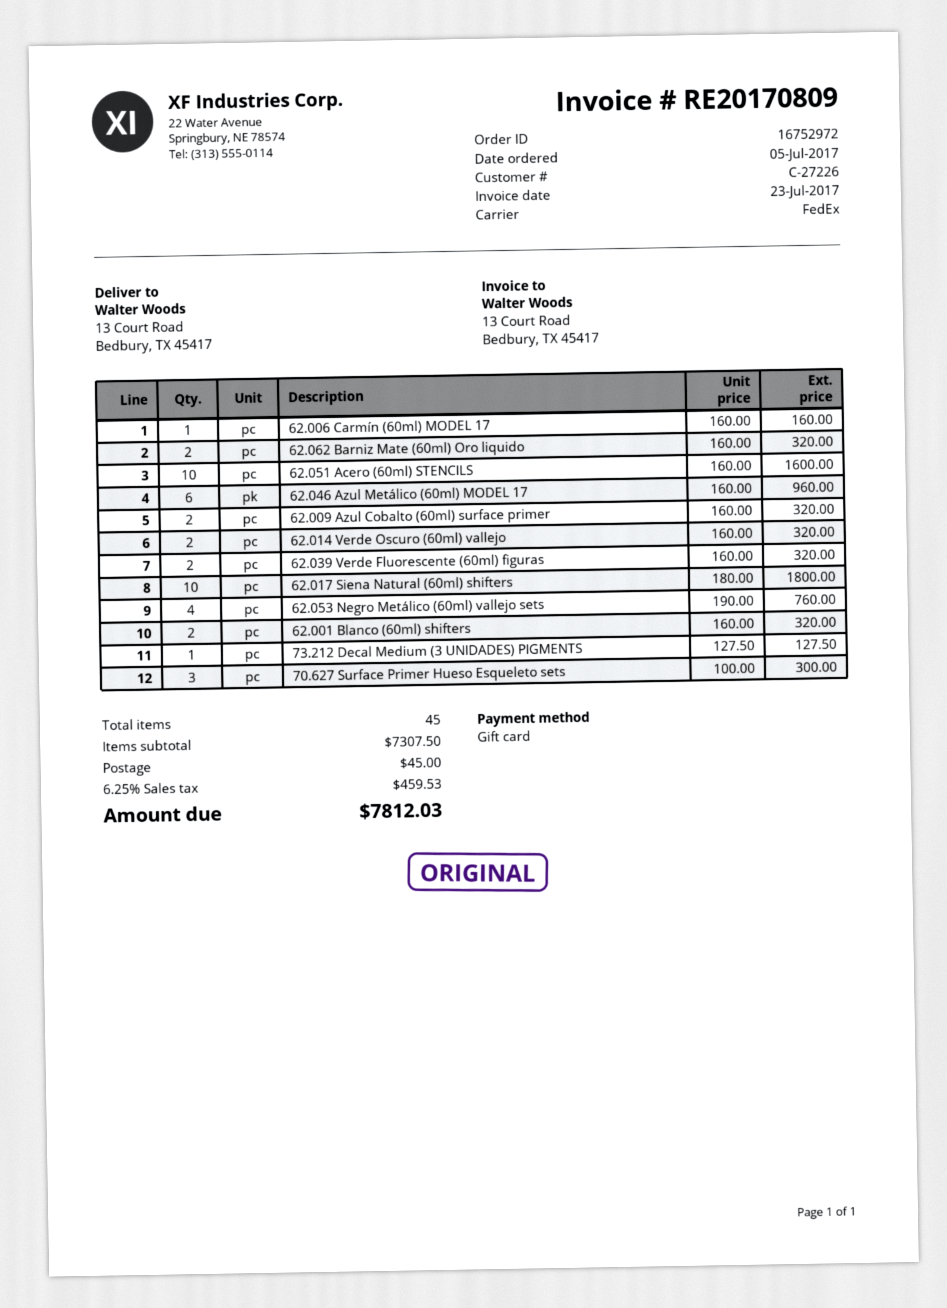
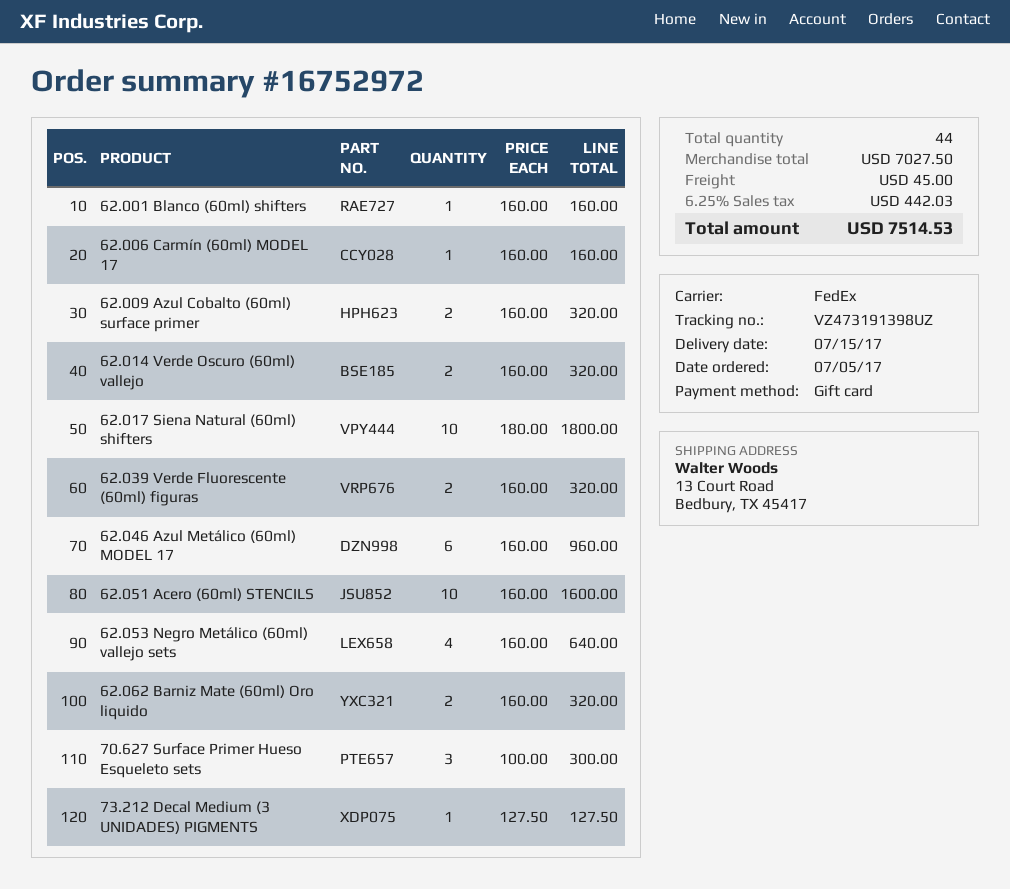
62.053 Negro Metálico (60ml) vallejo sets: 4 x 190.00 = 760.00 -> 4 x 160.00 = 640.00
62.001 Blanco (60ml) shifters: 2 x 160.00 = 320.00 -> 1 x 160.00 = 160.00
total quantity: 45 -> 44
subtotal: 7307.50 -> 7027.50
tax: 6.25% = 459.53 -> 6.25% = 442.03
total: 7812.03 -> 7514.53

